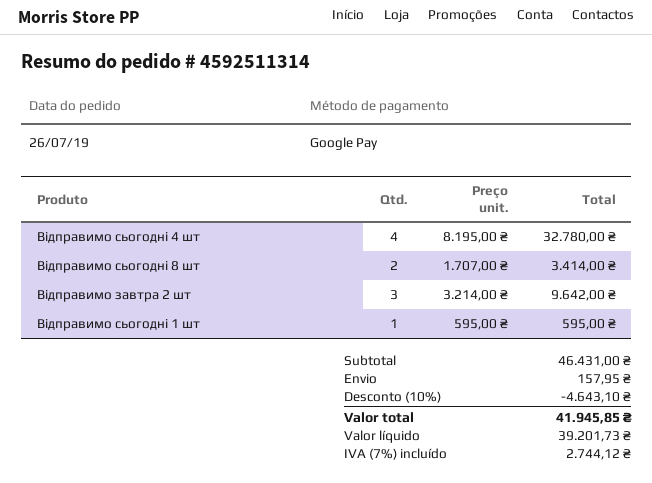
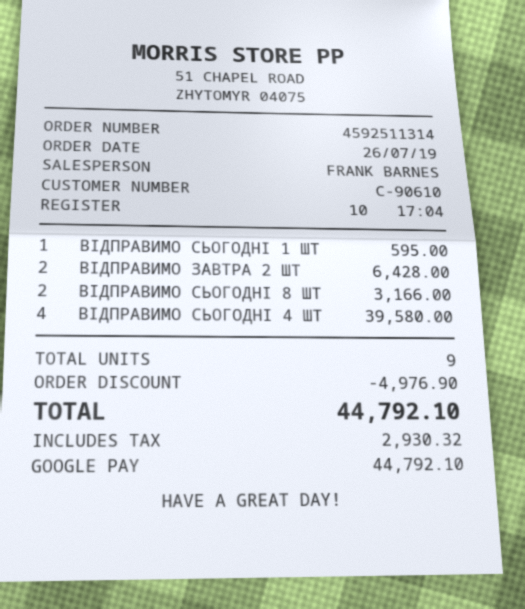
Відправимо сьогодні 4 шт: 4 for 32780.00 -> 4 for 39580.00
Відправимо сьогодні 8 шт: 2 for 3414.00 -> 2 for 3166.00
Відправимо завтра 2 шт: 3 for 9642.00 -> 2 for 6428.00
discount: 4643.10 -> 4976.90
shipping: 157.95 -> none
tax: 2744.12 -> 2930.32
total: 41945.85 -> 44792.10

